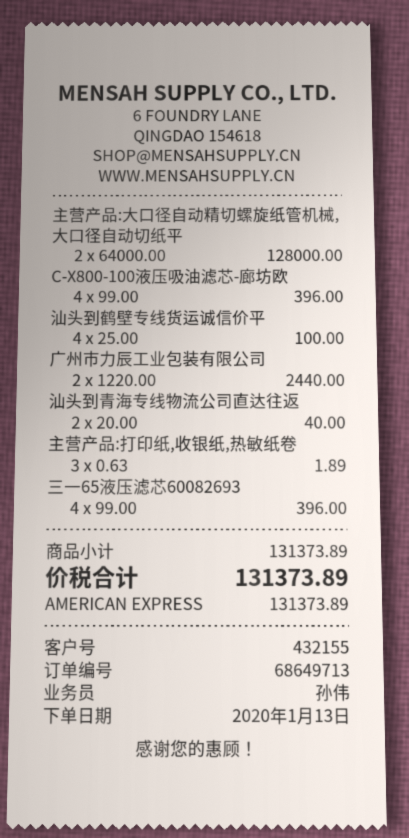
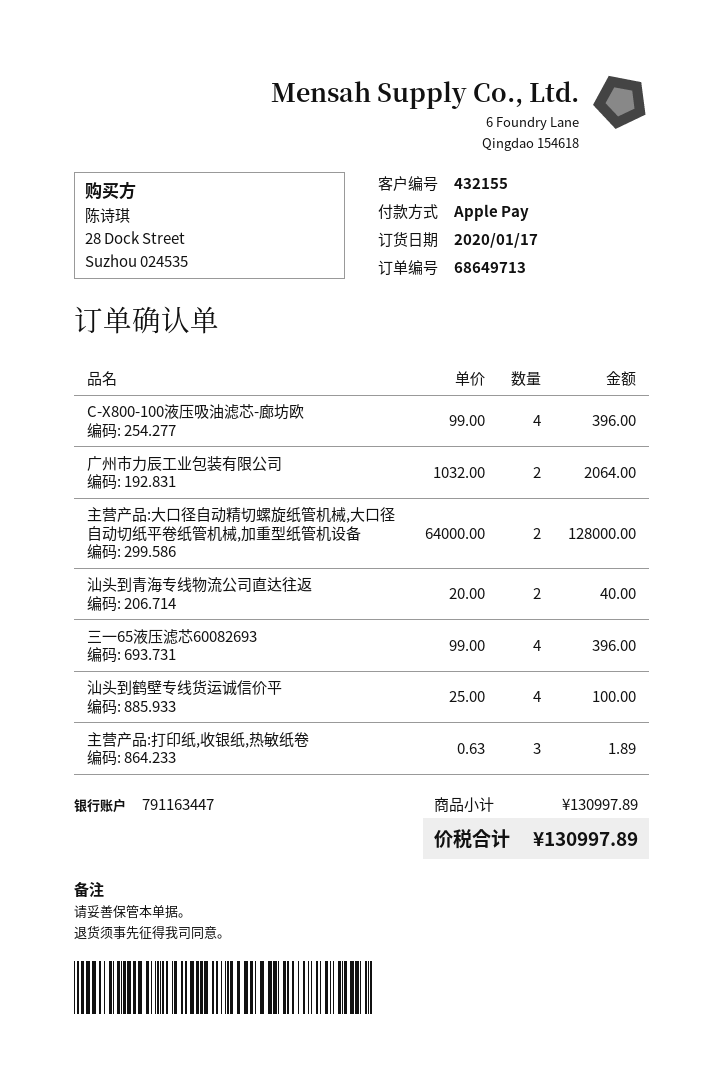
order date: 2020-01-13 -> 2020-01-17
payment method: American Express -> Apple Pay
广州市力辰工业包装有限公司: 2 x 1220.00 = 2440.00 -> 2 x 1032.00 = 2064.00
subtotal: 131373.89 -> 130997.89
total: 131373.89 -> 130997.89

